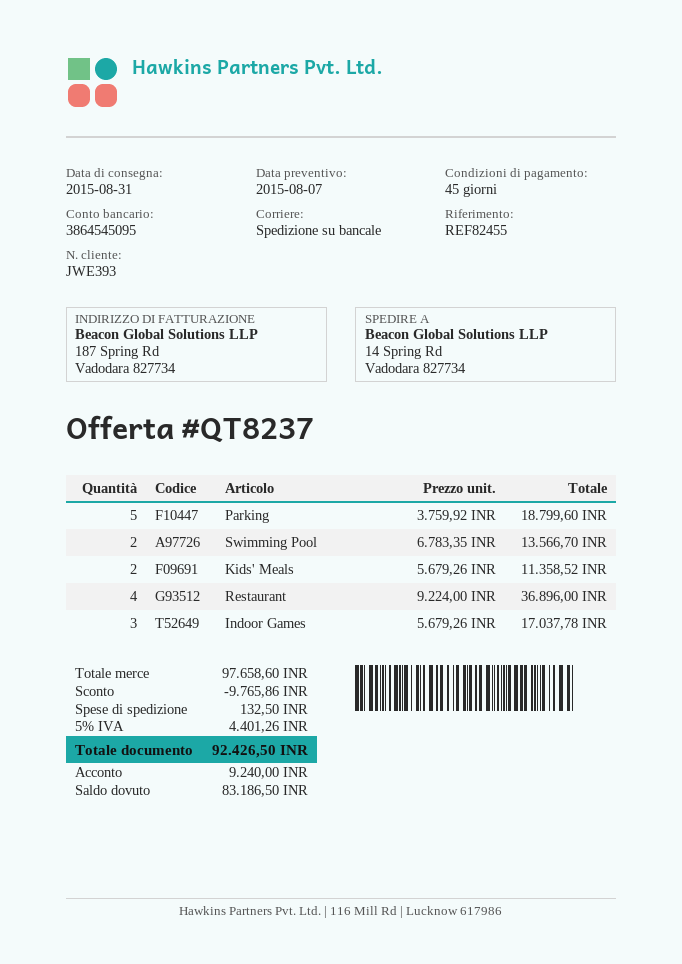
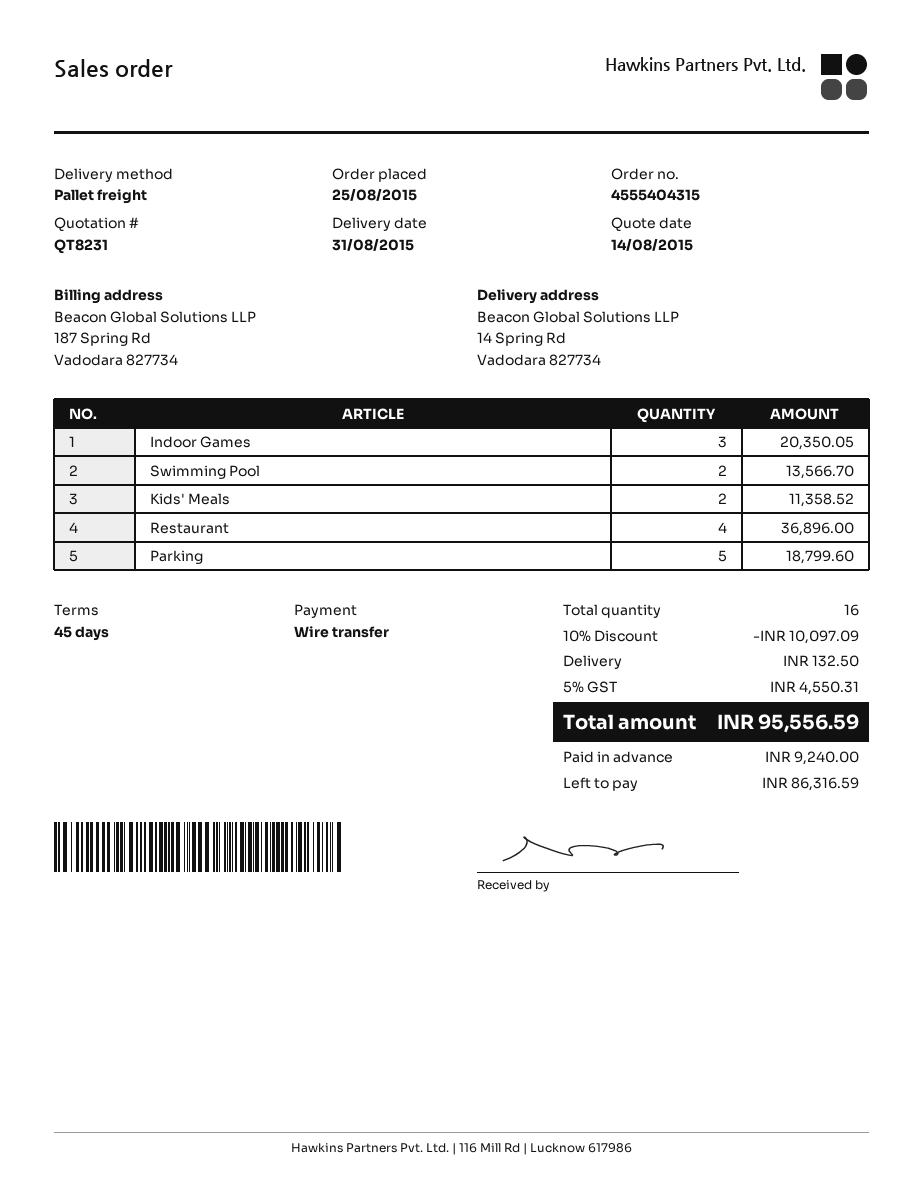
quote number: QT8237 -> QT8231
quote date: 2015-08-07 -> 2015-08-14
Indoor Games: 3 for 17037.78 -> 3 for 20350.05
discount: 9765.86 -> 10097.09
tax: 5% = 4401.26 -> 5% = 4550.31
total: 92426.50 -> 95556.59
balance: 83186.50 -> 86316.59

